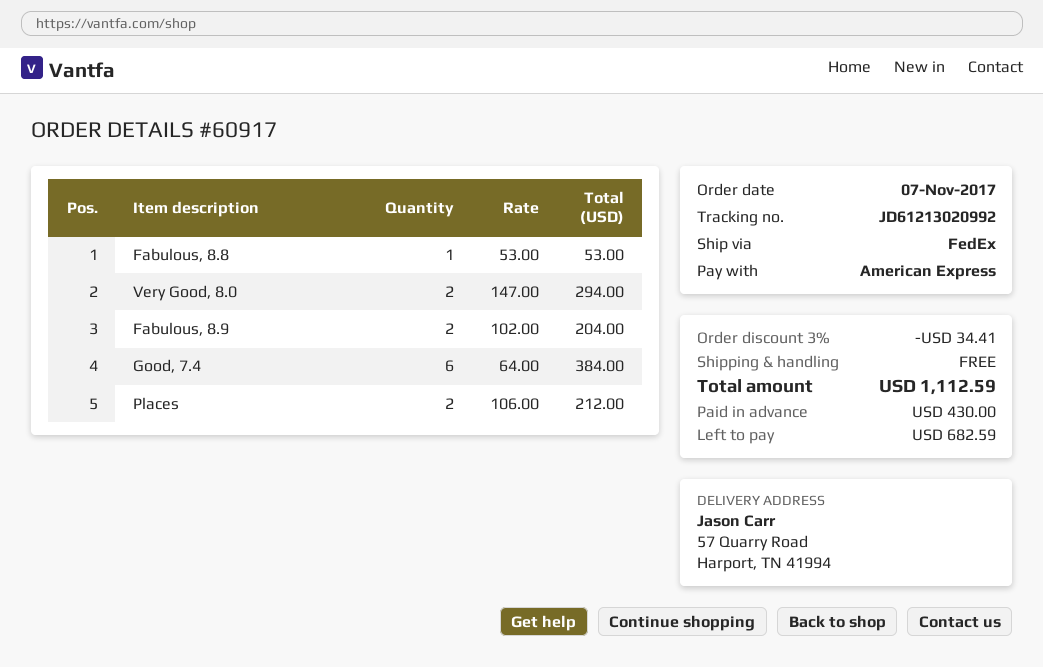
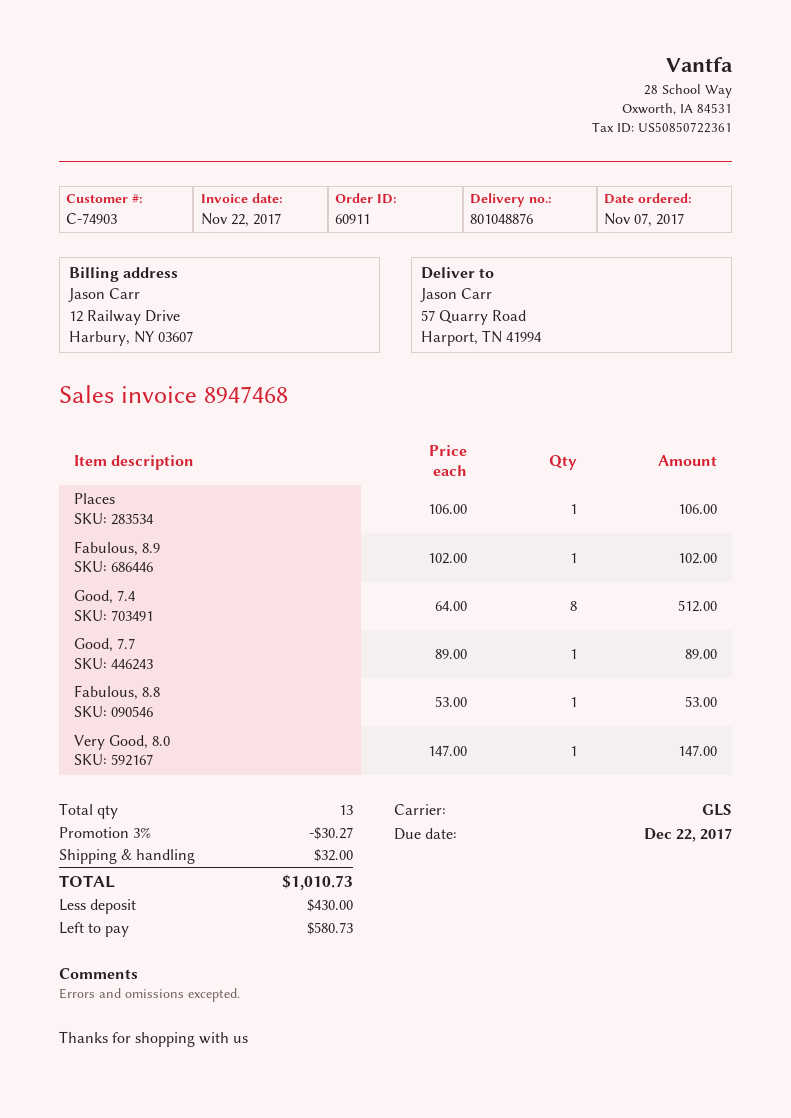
order number: 60917 -> 60911
shipping method: FedEx -> GLS
Very Good, 8.0: 2 x 147.00 = 294.00 -> 1 x 147.00 = 147.00
Fabulous, 8.9: 2 x 102.00 = 204.00 -> 1 x 102.00 = 102.00
Good, 7.4: 6 x 64.00 = 384.00 -> 8 x 64.00 = 512.00
Places: 2 x 106.00 = 212.00 -> 1 x 106.00 = 106.00
Good, 7.7: none -> 1 x 89.00 = 89.00
discount: 3% = 34.41 -> 3% = 30.27
shipping: 0.00 -> 32.00
total: 1112.59 -> 1010.73
balance: 682.59 -> 580.73

